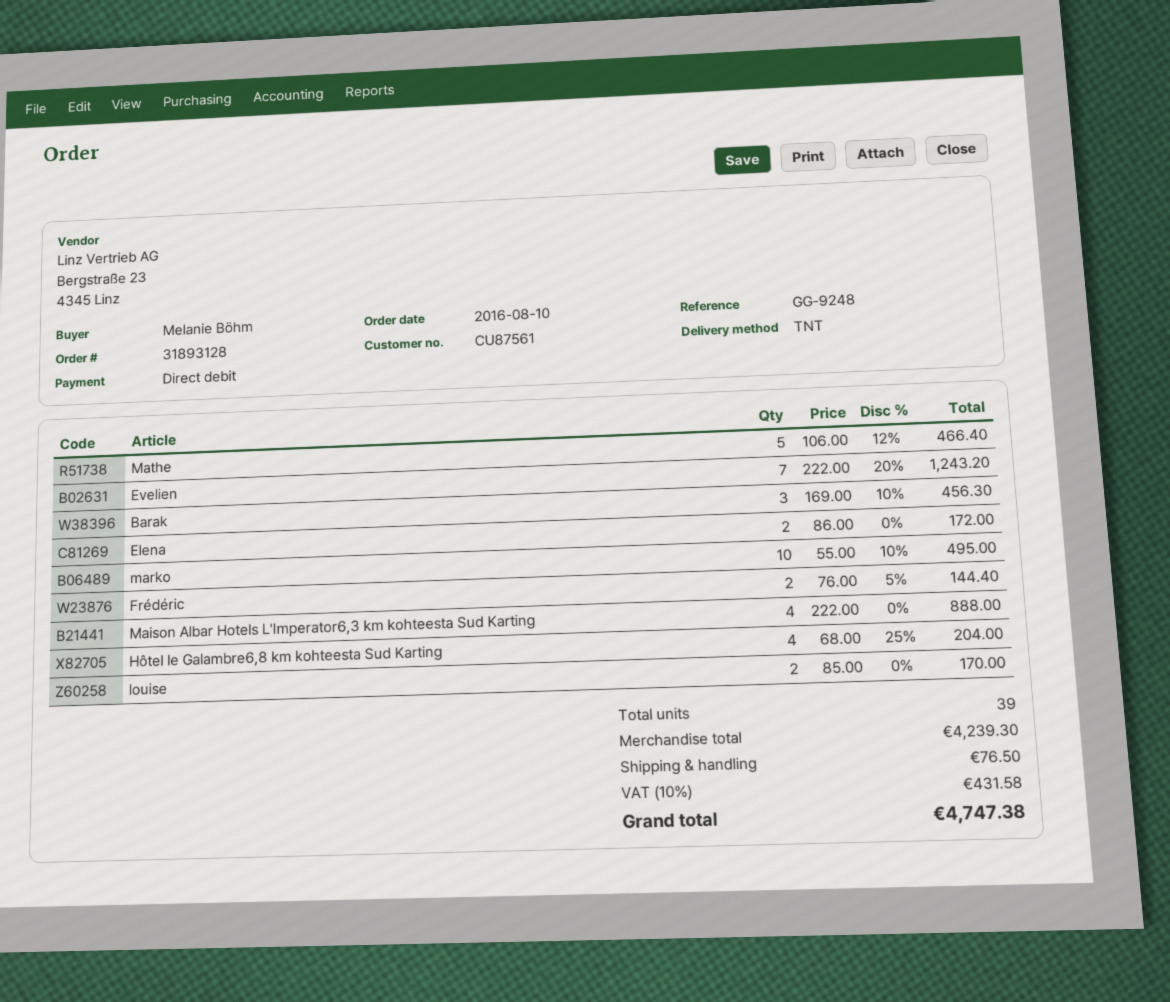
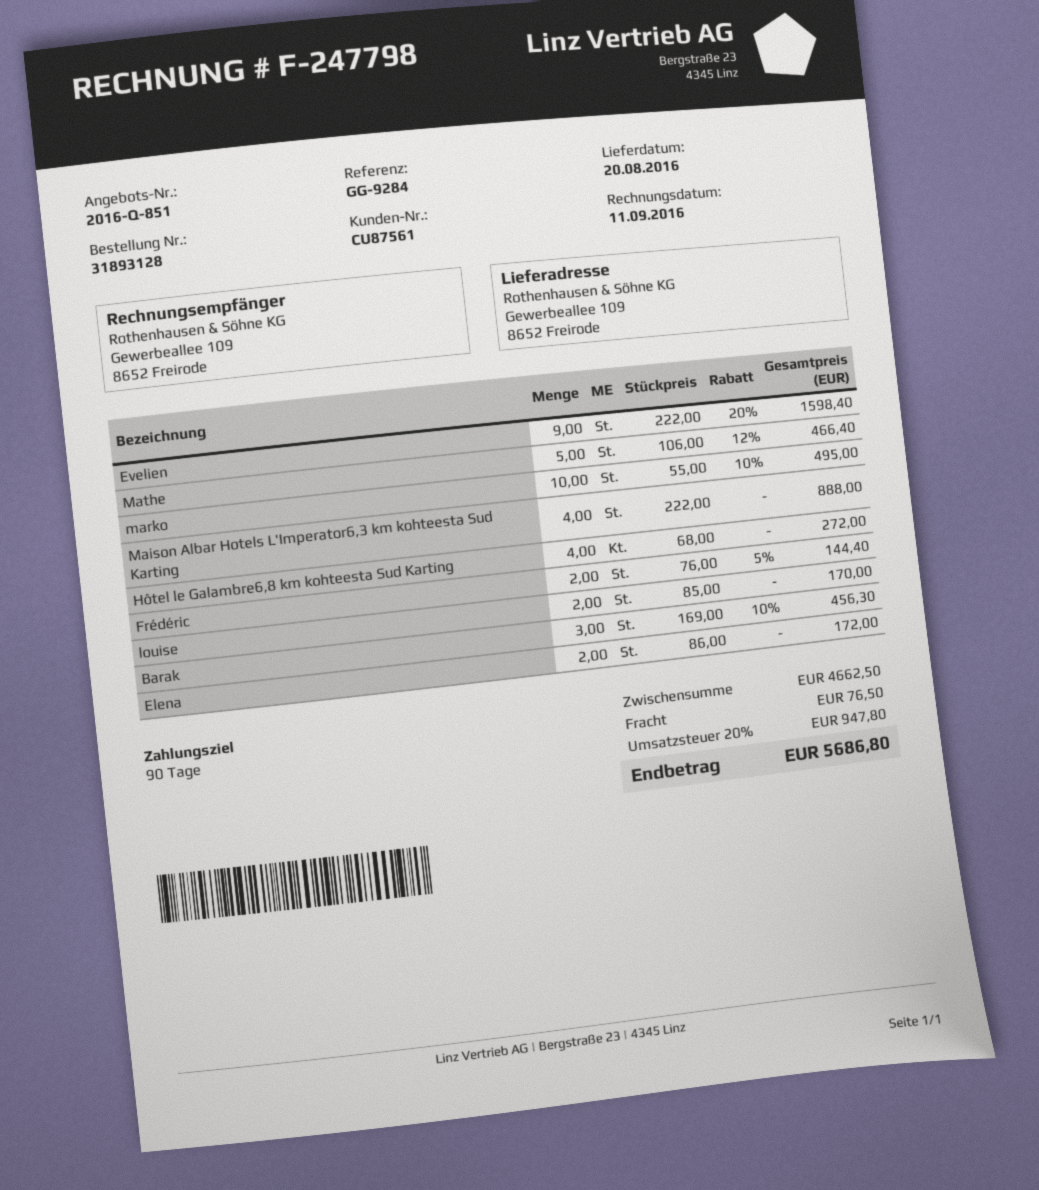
reference: GG-9248 -> GG-9284
Evelien: 7 x 222.00 - 20% = 1243.20 -> 9 x 222.00 - 20% = 1598.40
Hôtel le Galambre6,8 km kohteesta Sud Karting: 4 x 68.00 - 25% = 204.00 -> 4 x 68.00 = 272.00
subtotal: 4239.30 -> 4662.50
tax: 10% = 431.58 -> 20% = 947.80
total: 4747.38 -> 5686.80

